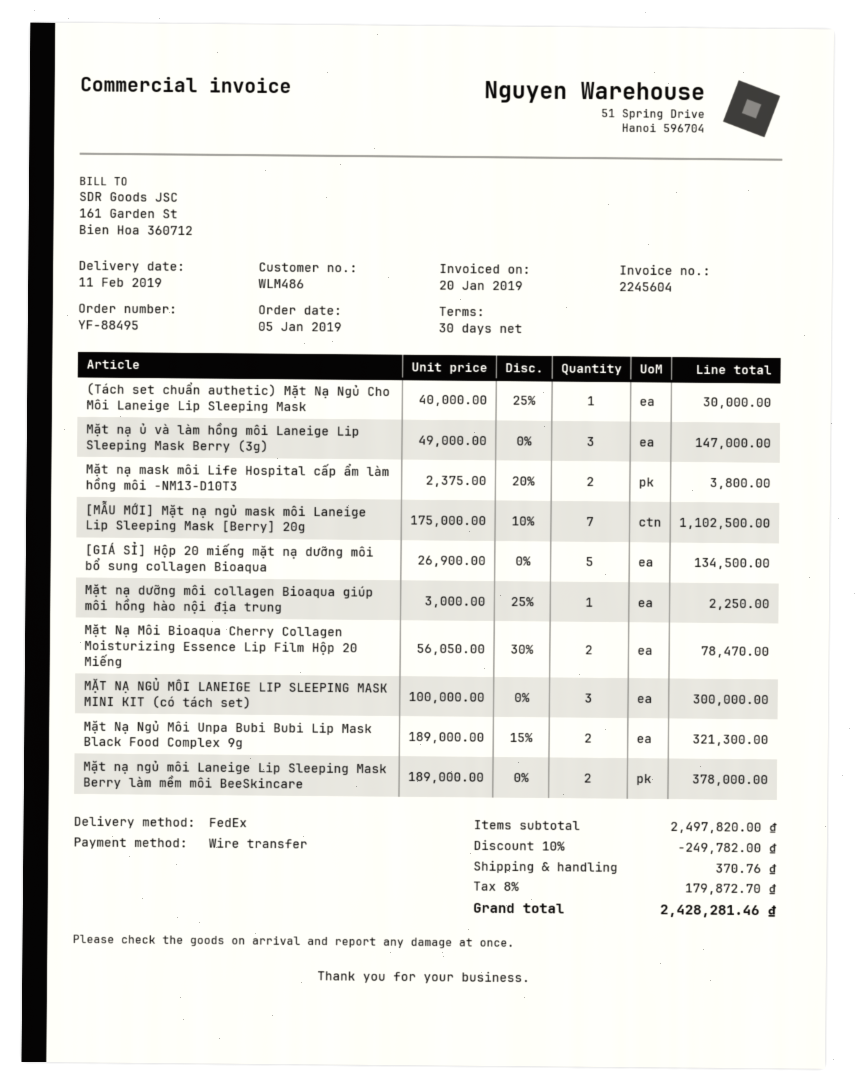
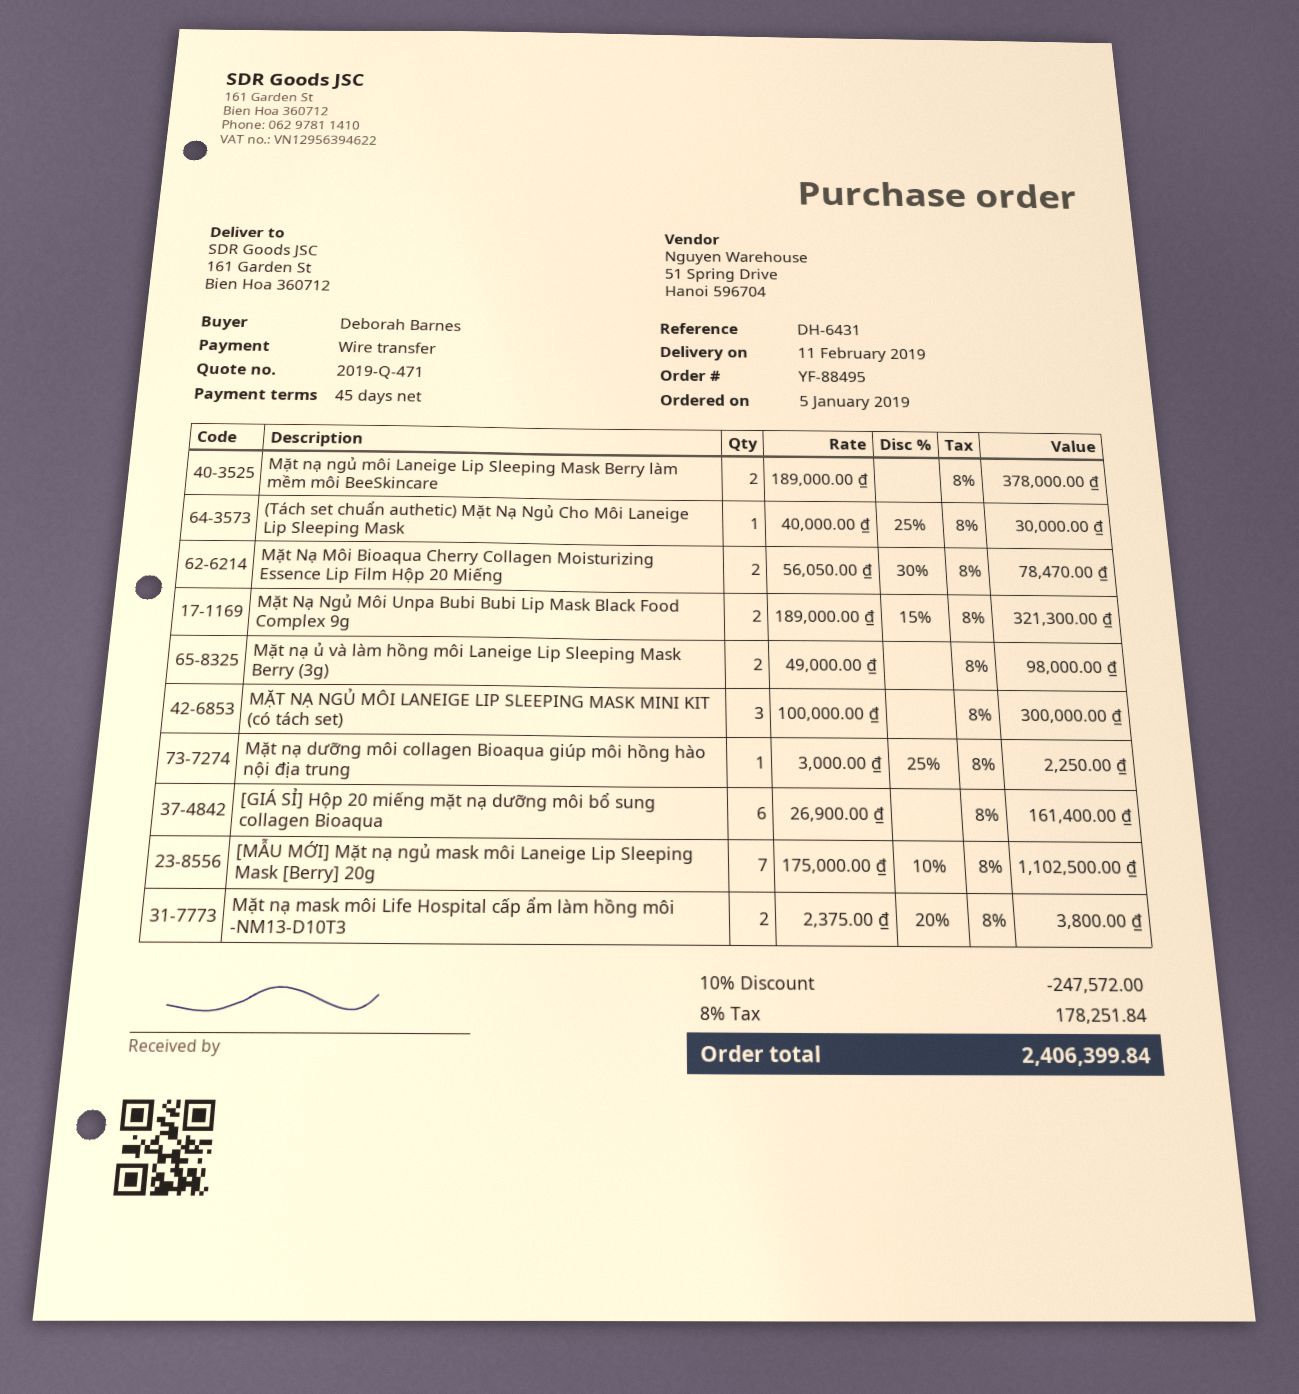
payment terms: 30 days -> 45 days
Mặt nạ ủ và làm hồng môi Laneige Lip Sleeping Mask Berry (3g): 3 x 49000.00 = 147000.00 -> 2 x 49000.00 = 98000.00
[GIÁ SỈ] Hộp 20 miếng mặt nạ dưỡng môi bổ sung collagen Bioaqua: 5 x 26900.00 = 134500.00 -> 6 x 26900.00 = 161400.00
discount: 10% = 249782.00 -> 10% = 247572.00
shipping: 370.76 -> none
tax: 8% = 179872.70 -> 8% = 178251.84
total: 2428281.46 -> 2406399.84

